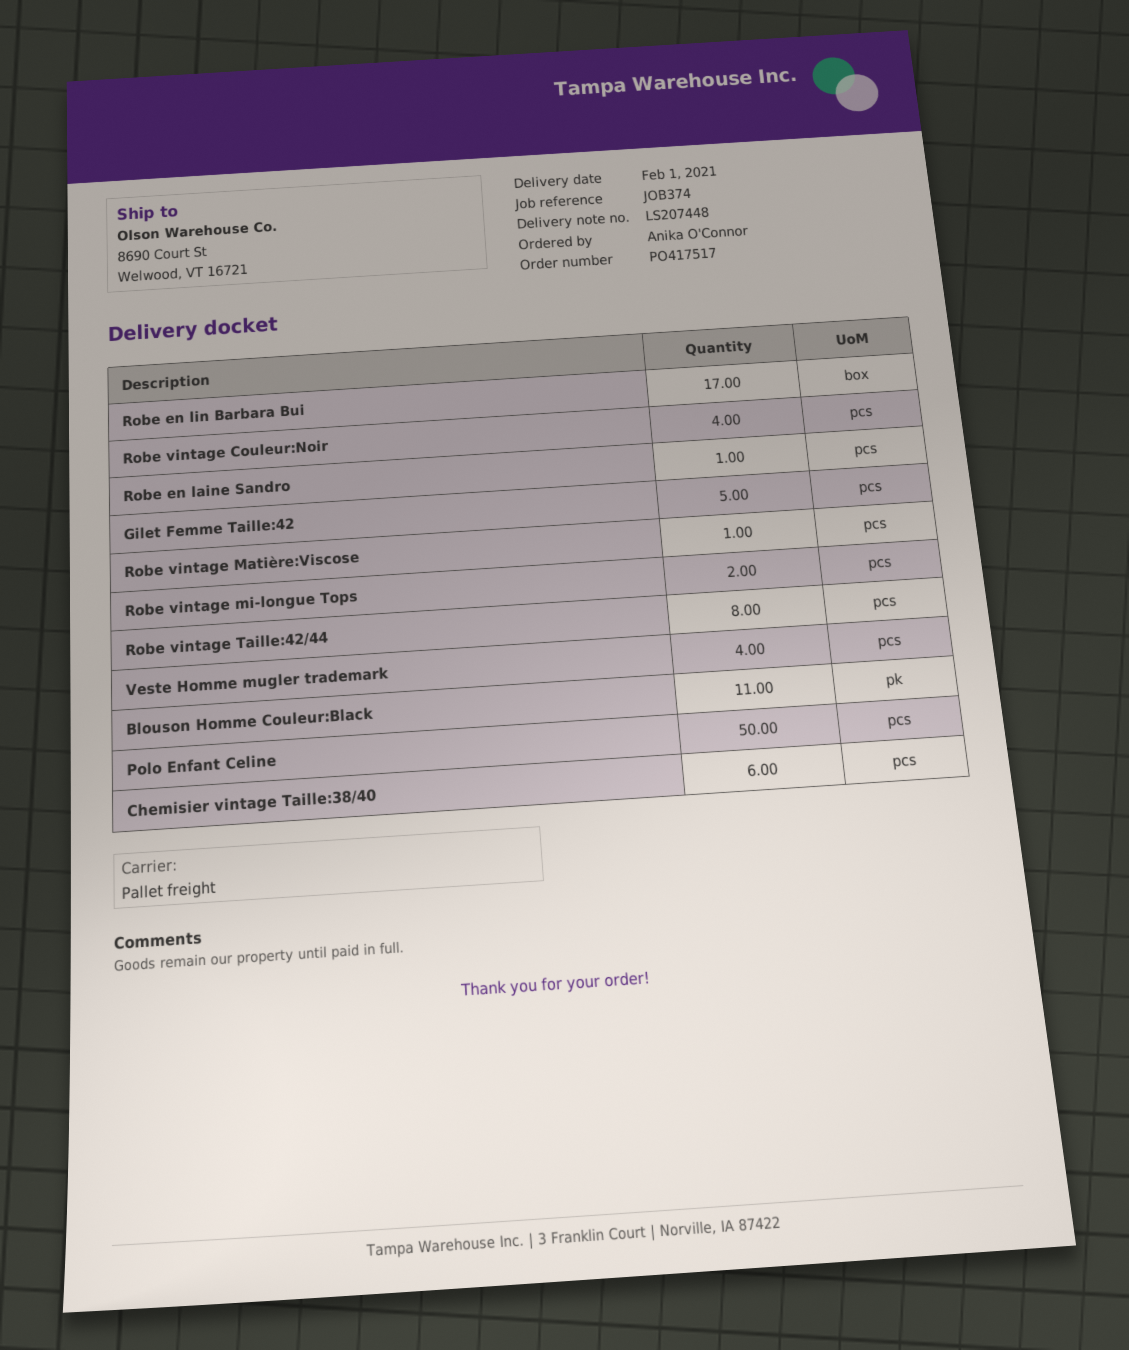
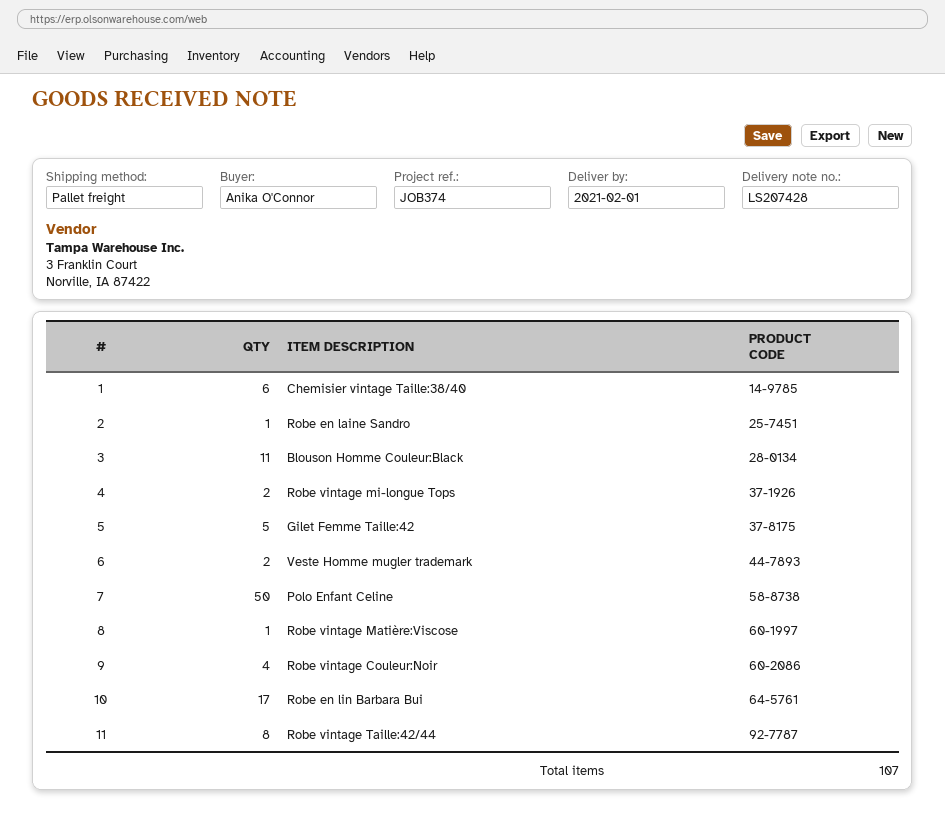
delivery note number: LS207448 -> LS207428
Veste Homme mugler trademark: 4 -> 2

